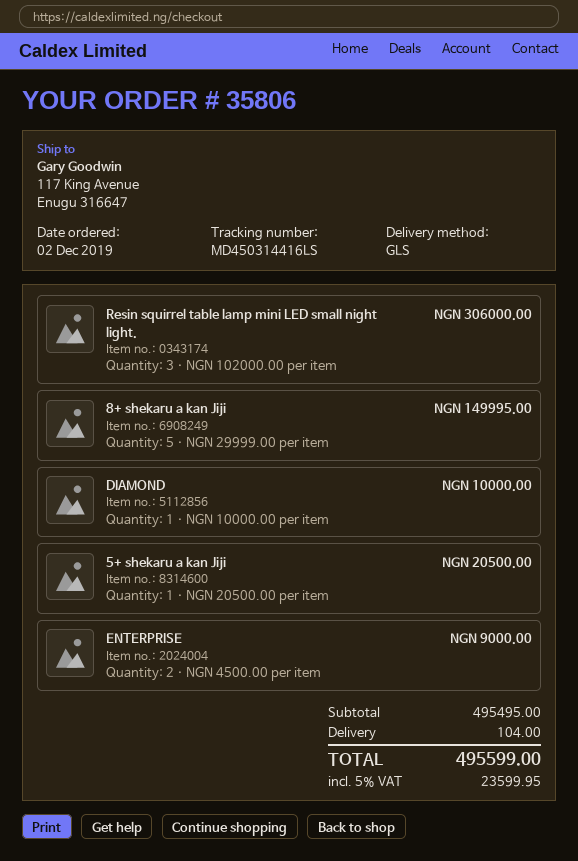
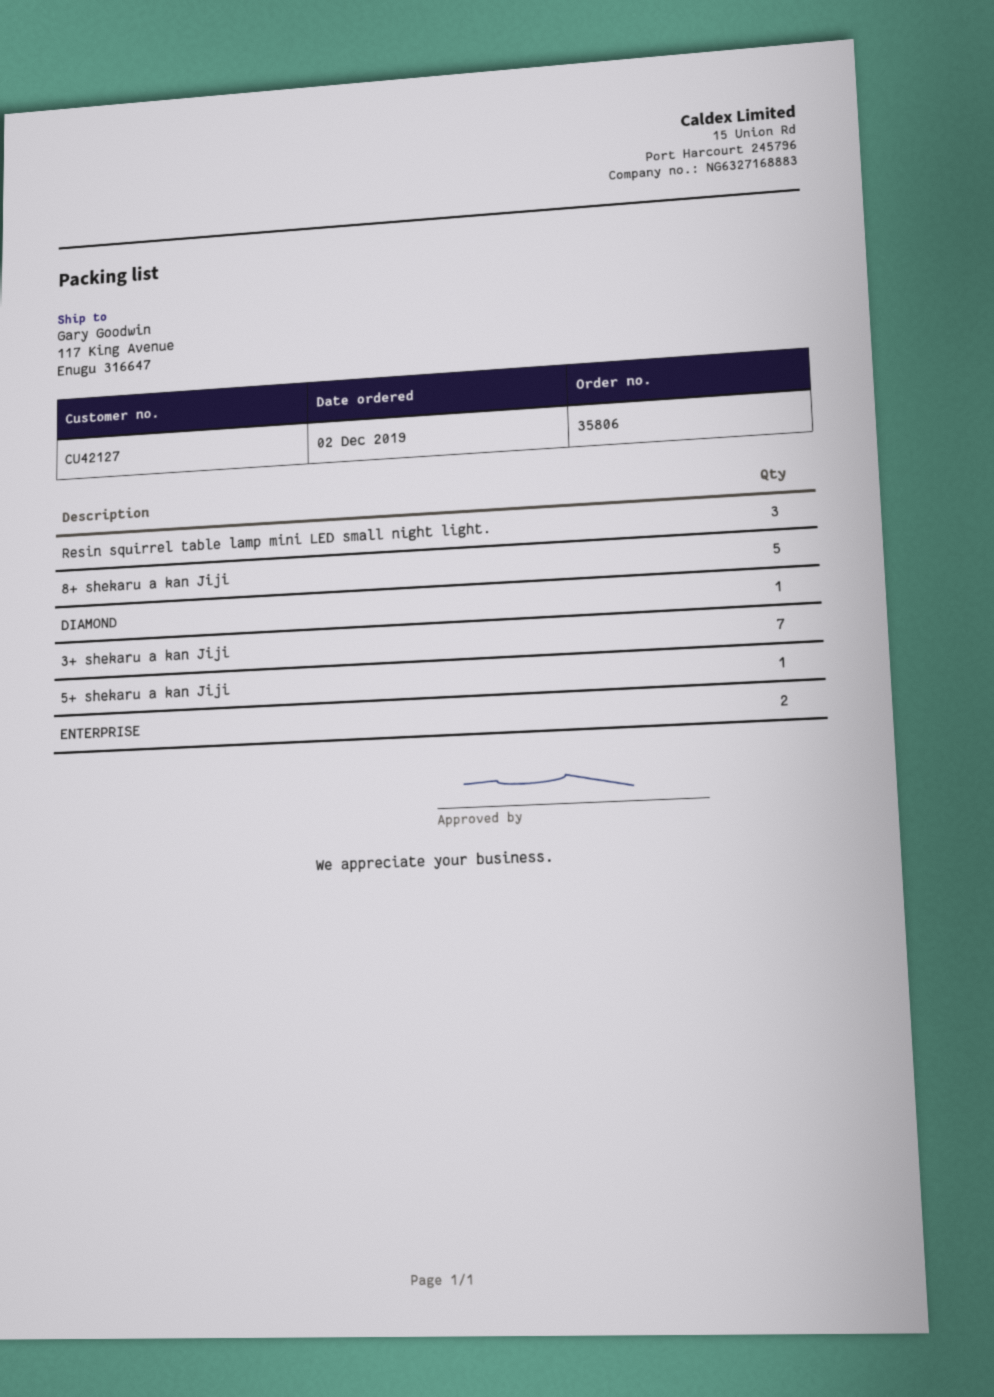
3+ shekaru a kan Jiji: none -> 7

